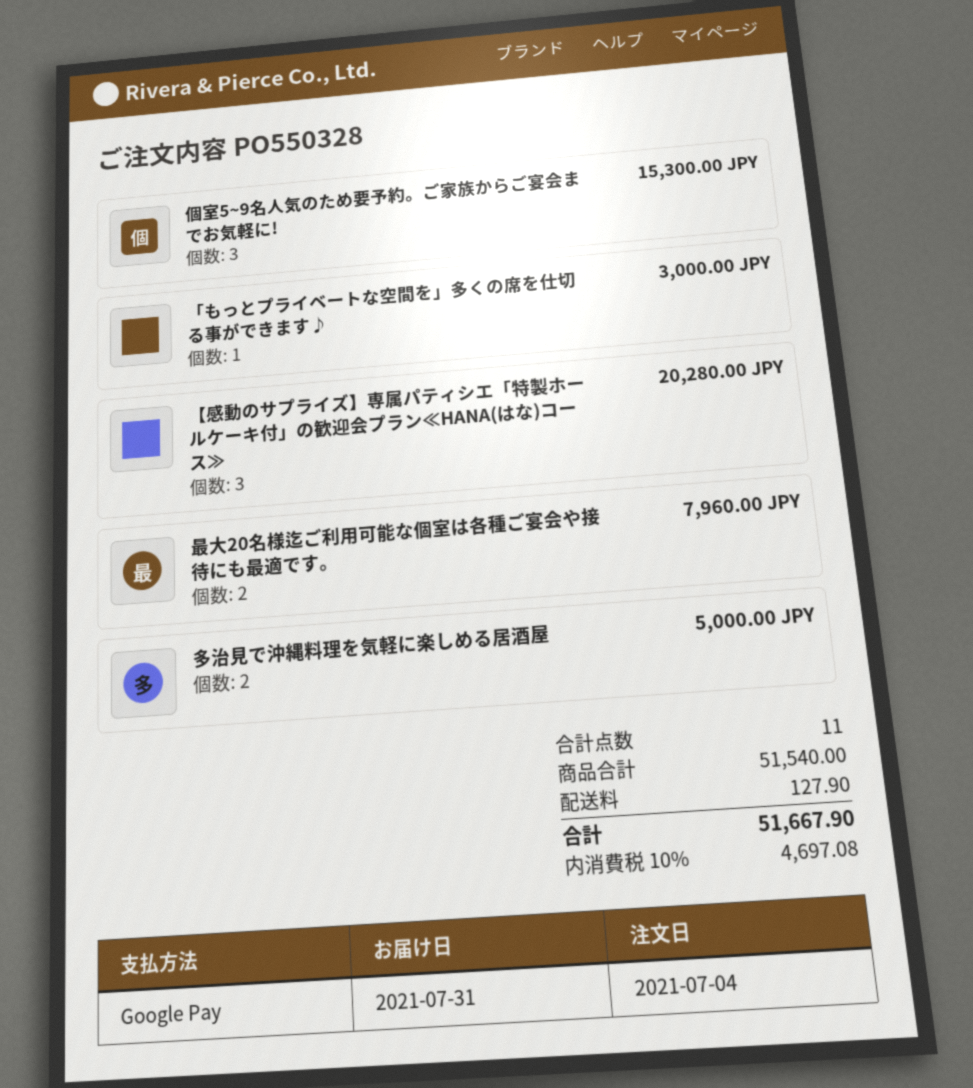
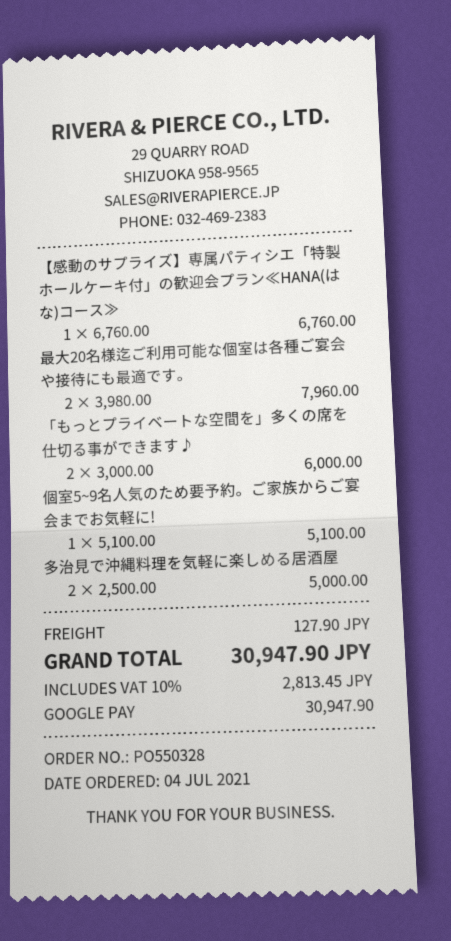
個室5~9名人気のため要予約。ご家族からご宴会までお気軽に!: 3 for 15300.00 -> 1 for 5100.00
「もっとプライベートな空間を」多くの席を仕切る事ができます♪: 1 for 3000.00 -> 2 for 6000.00
【感動のサプライズ】専属パティシエ「特製ホールケーキ付」の歓迎会プラン≪HANA(はな)コース≫: 3 for 20280.00 -> 1 for 6760.00
tax: 10% = 4697.08 -> 10% = 2813.45
total: 51667.90 -> 30947.90

